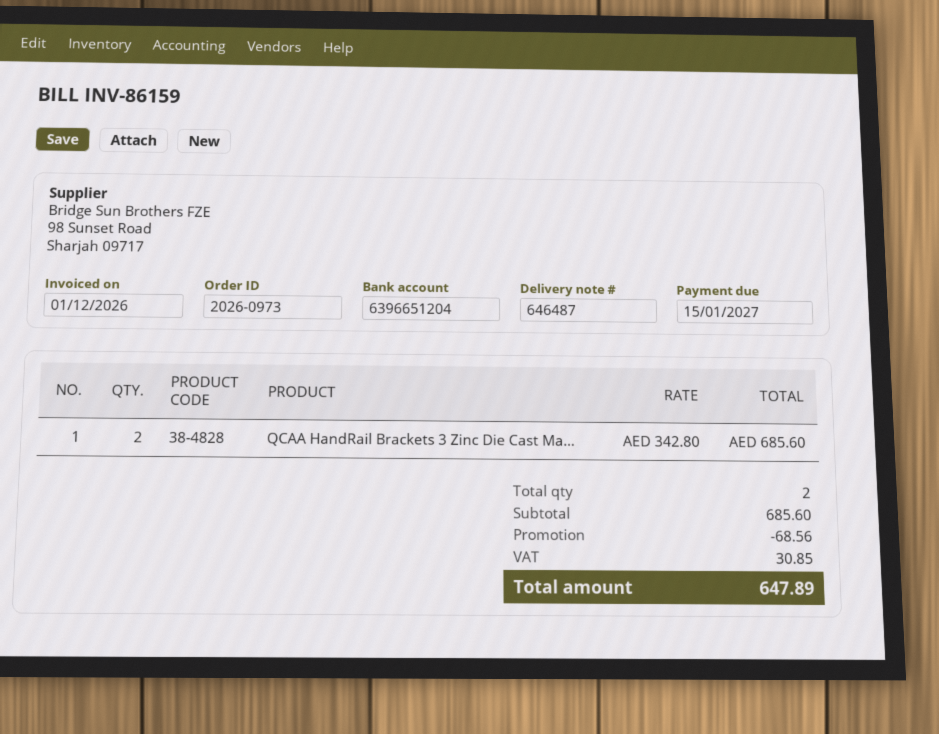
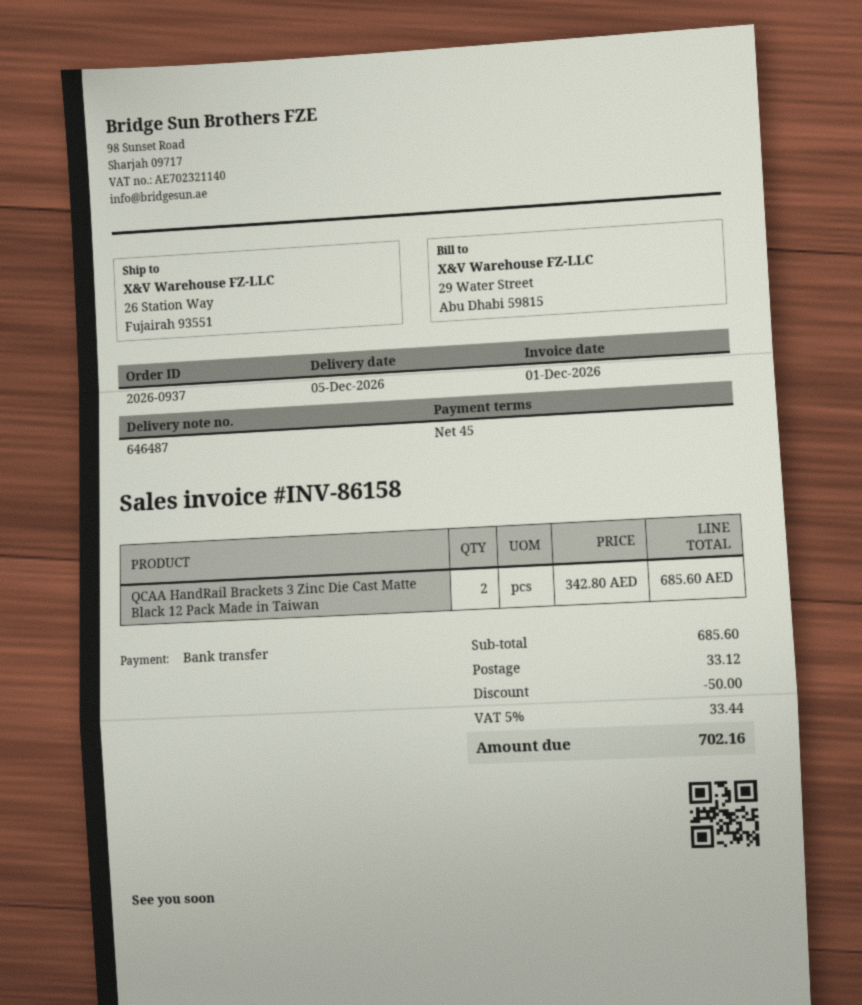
order number: 2026-0973 -> 2026-0937
invoice number: INV-86159 -> INV-86158
discount: 68.56 -> 50.00
shipping: none -> 33.12
tax: 30.85 -> 33.44
total: 647.89 -> 702.16

